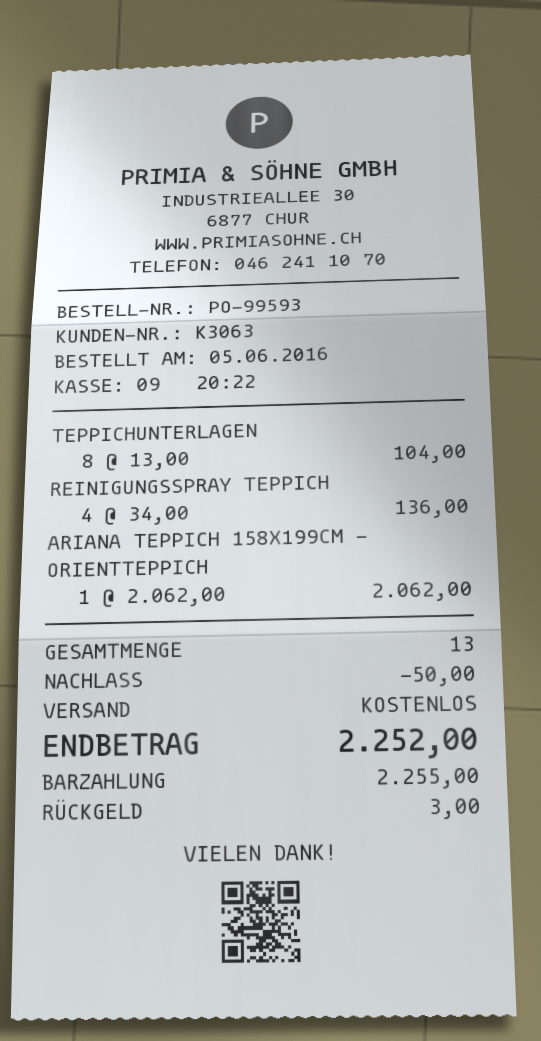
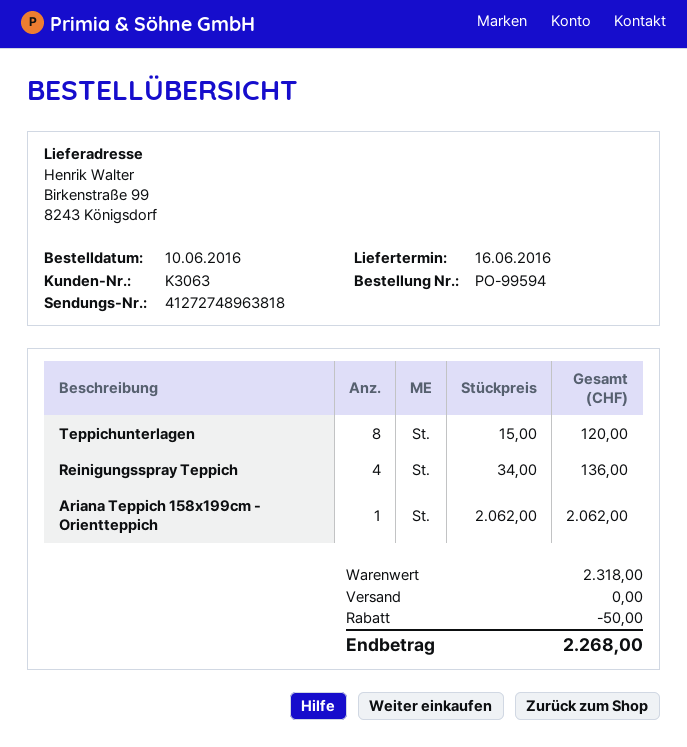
order number: PO-99593 -> PO-99594
order date: 2016-06-05 -> 2016-06-10
TEPPICHUNTERLAGEN: 8 x 13.00 = 104.00 -> 8 x 15.00 = 120.00
total: 2252.00 -> 2268.00

